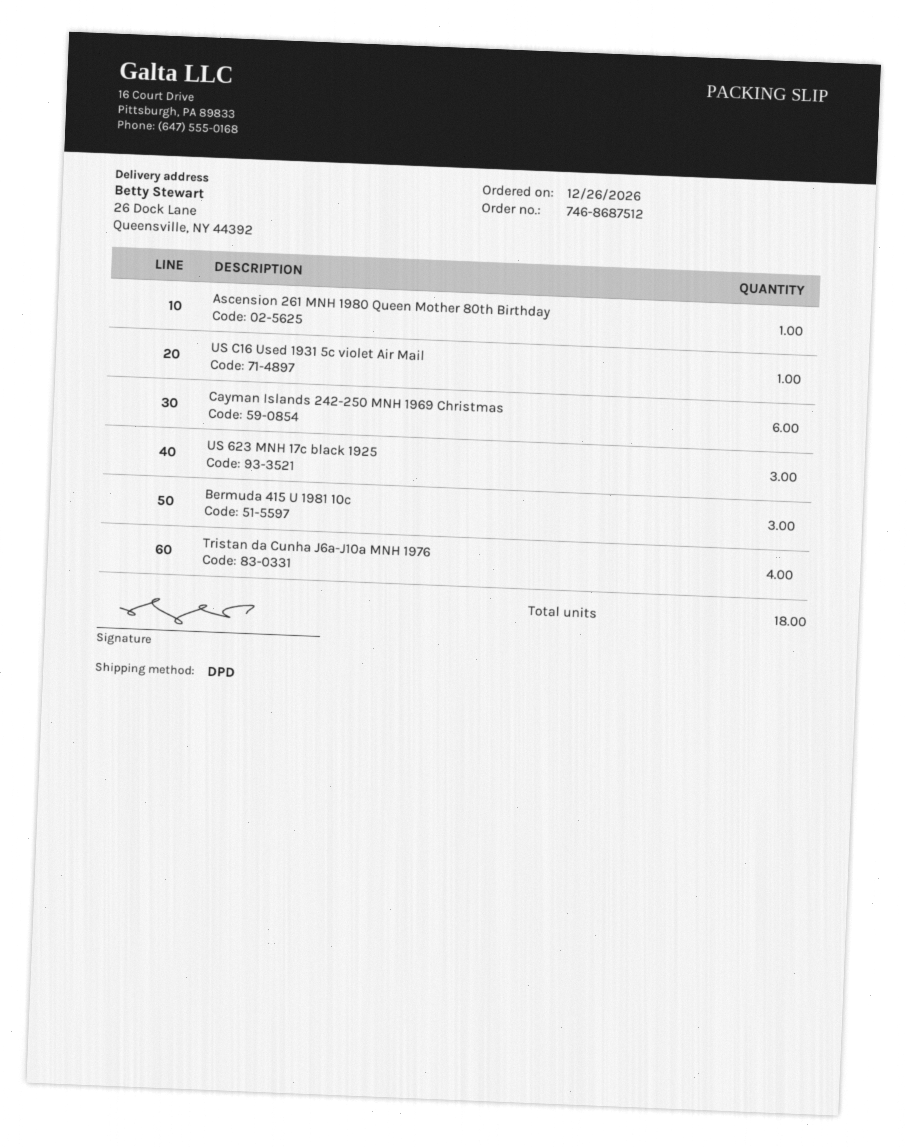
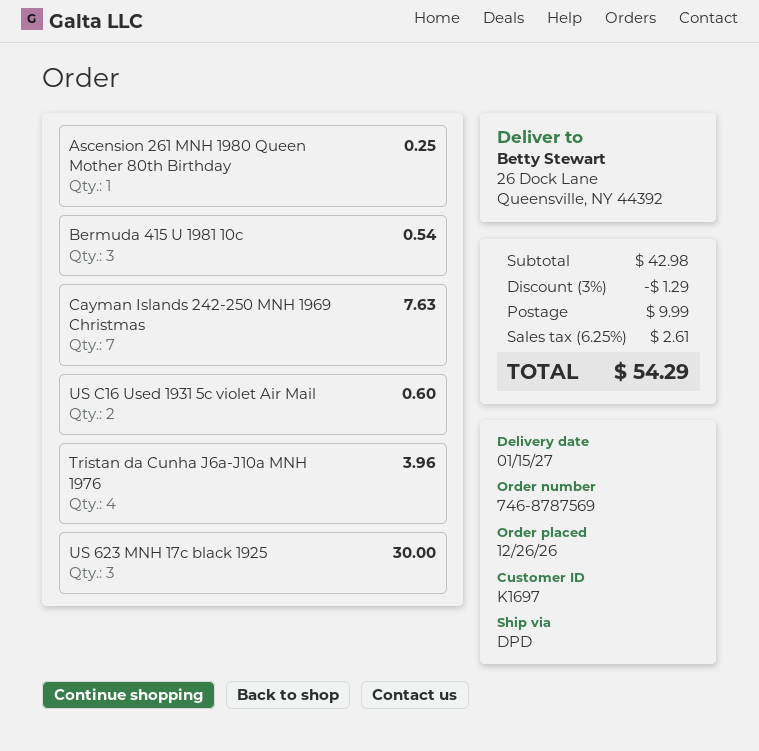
order number: 746-8687512 -> 746-8787569
US C16 Used 1931 5c violet Air Mail: 1 -> 2
Cayman Islands 242-250 MNH 1969 Christmas: 6 -> 7

